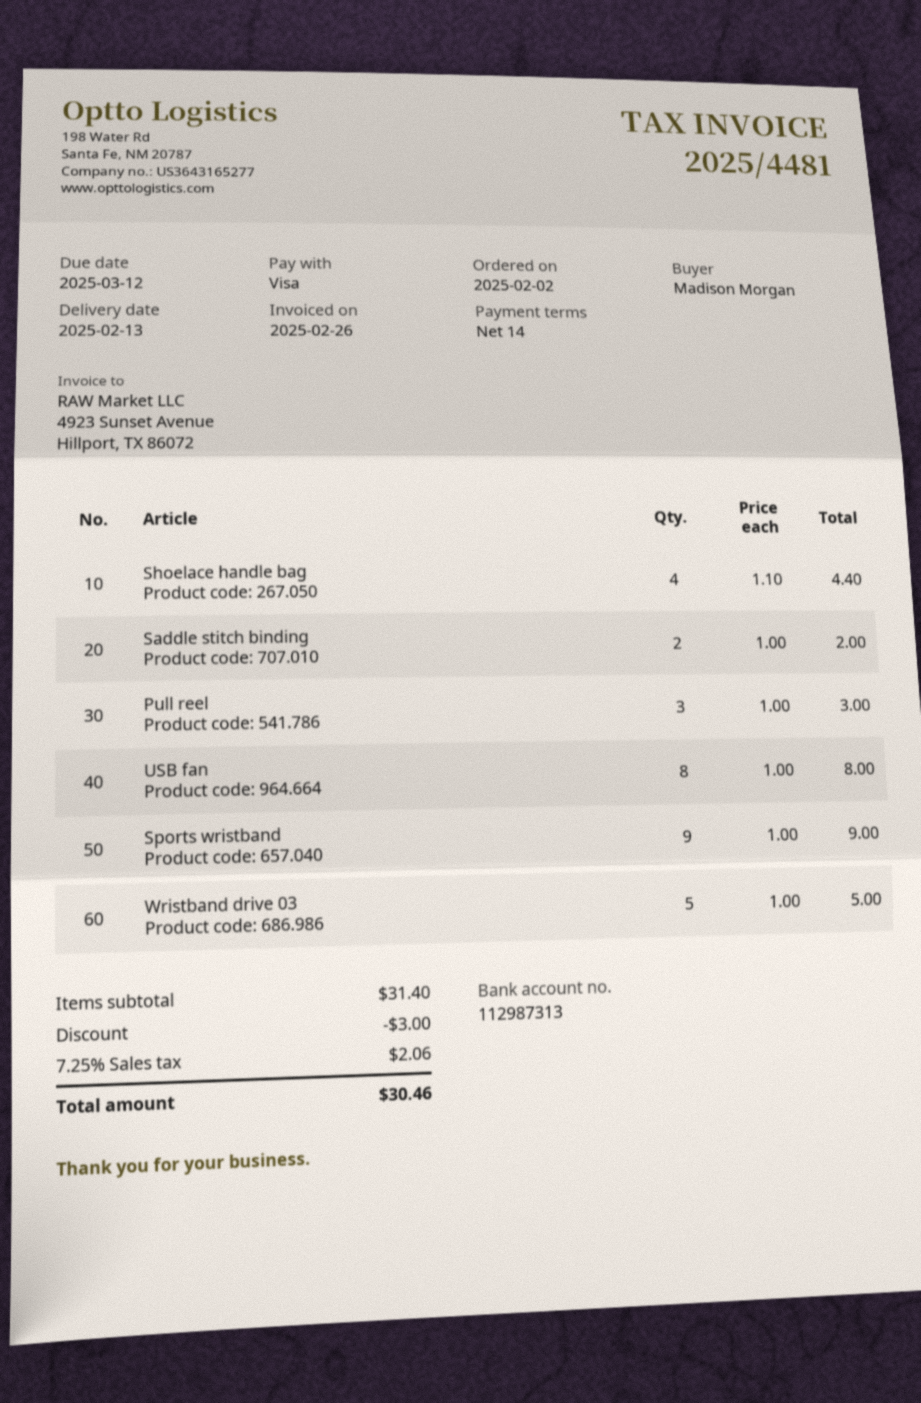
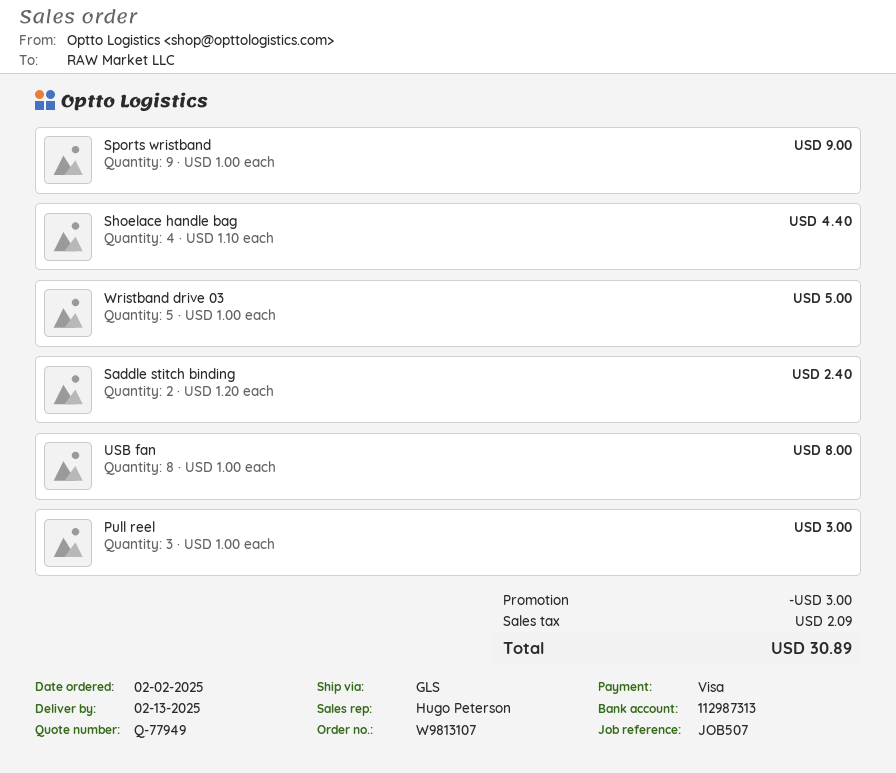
Saddle stitch binding: 2 x 1.00 = 2.00 -> 2 x 1.20 = 2.40
tax: 2.06 -> 2.09
total: 30.46 -> 30.89

